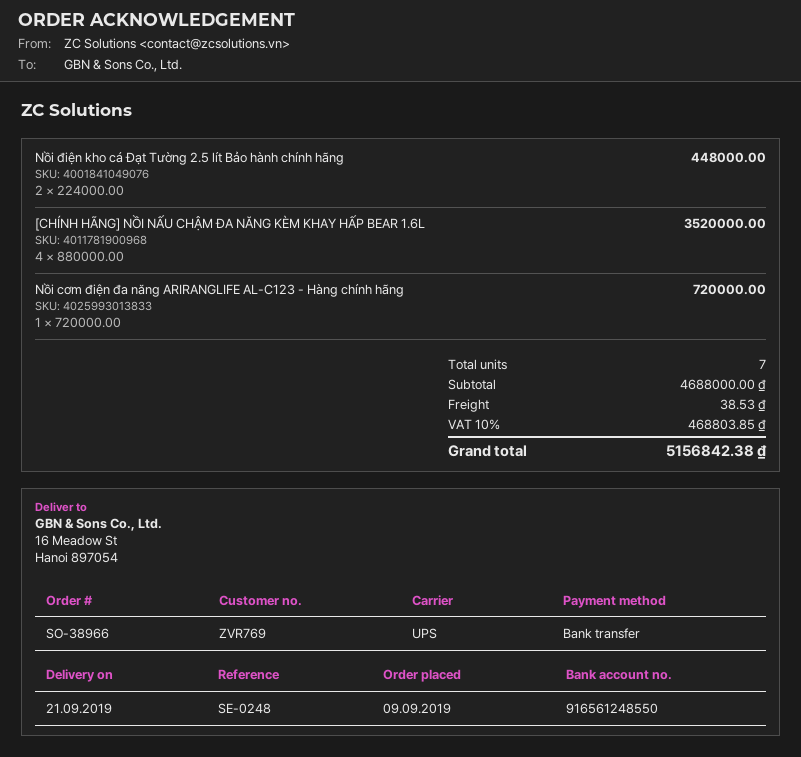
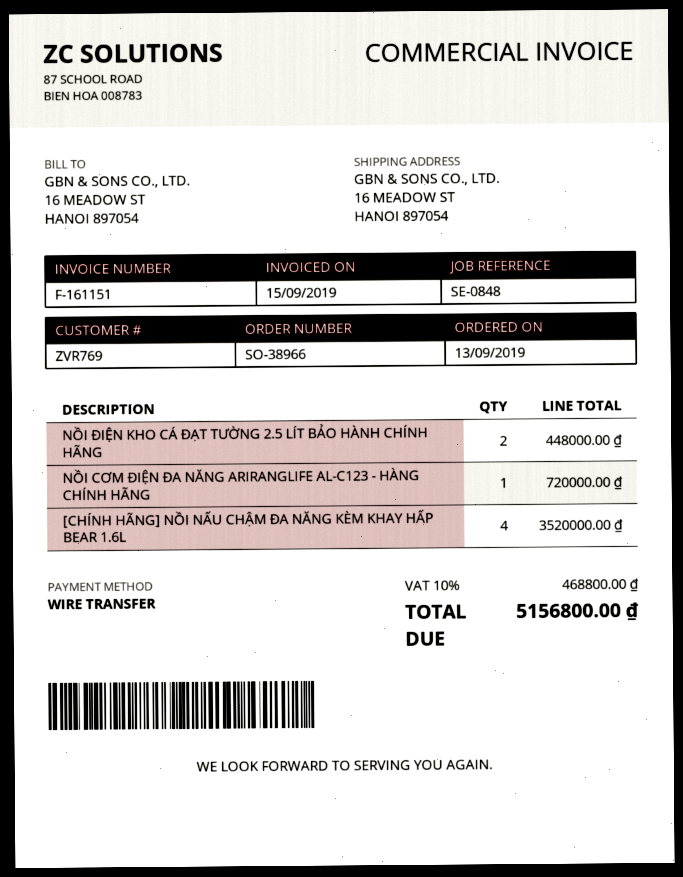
order date: 2019-09-09 -> 2019-09-13
reference: SE-0248 -> SE-0848
shipping: 38.53 -> none
tax: 10% = 468803.85 -> 10% = 468800.00
total: 5156842.38 -> 5156800.00

